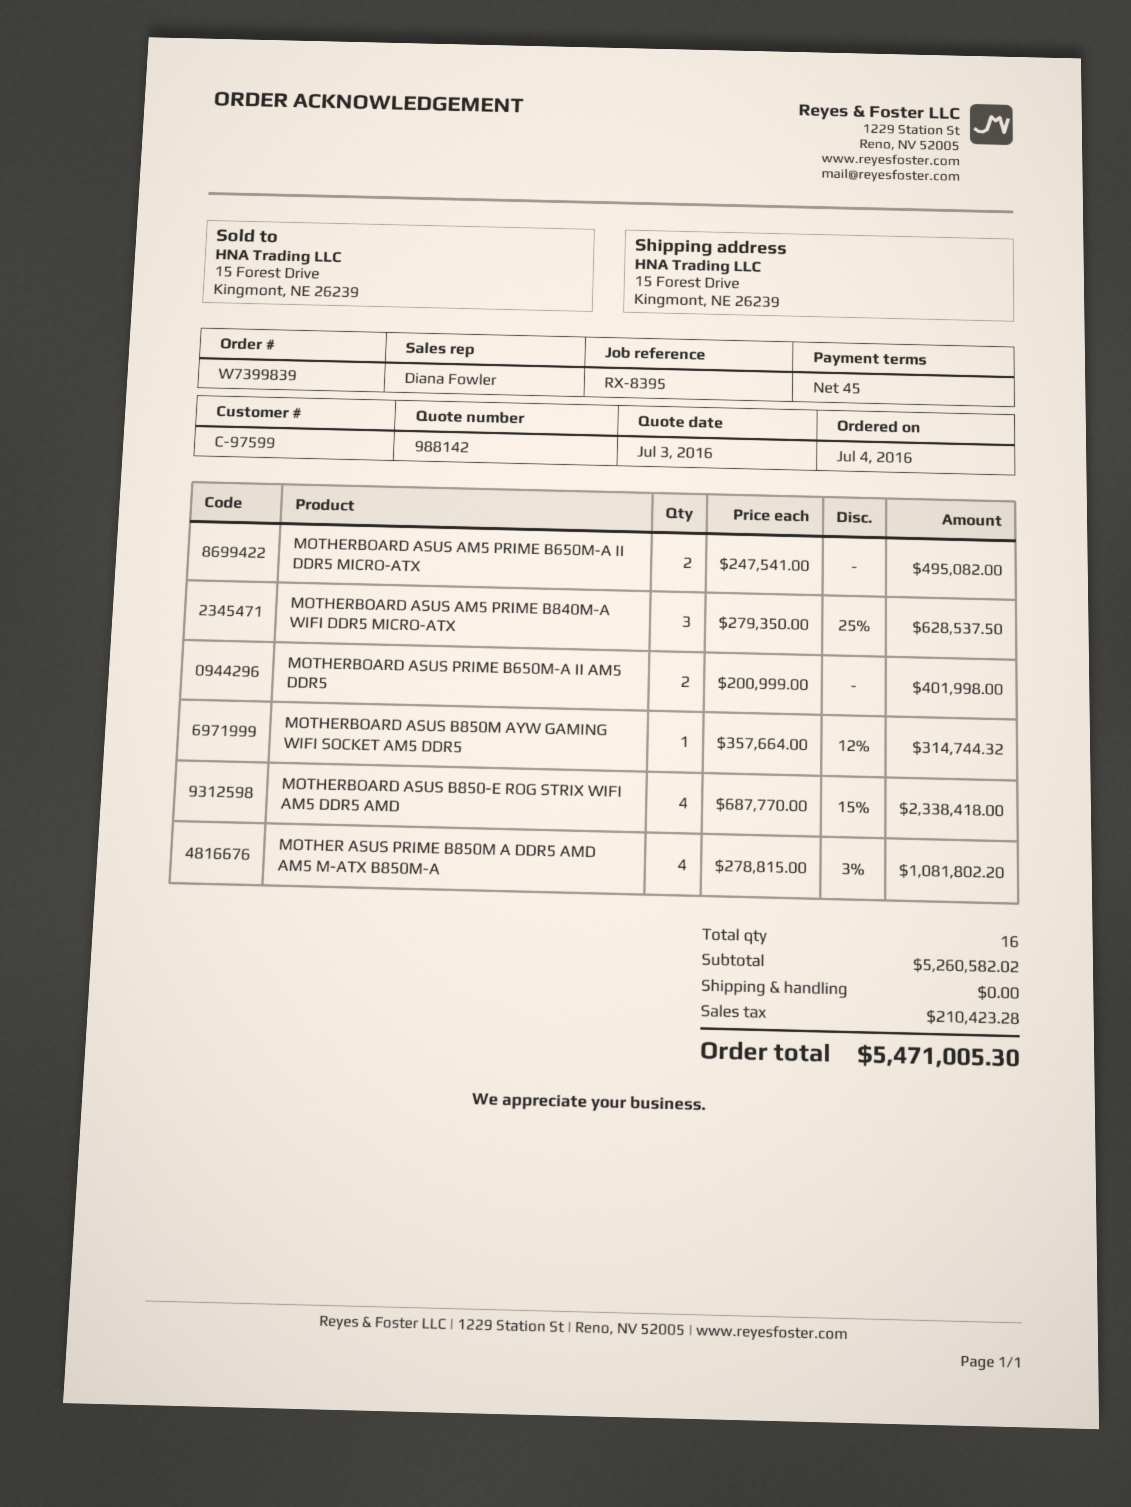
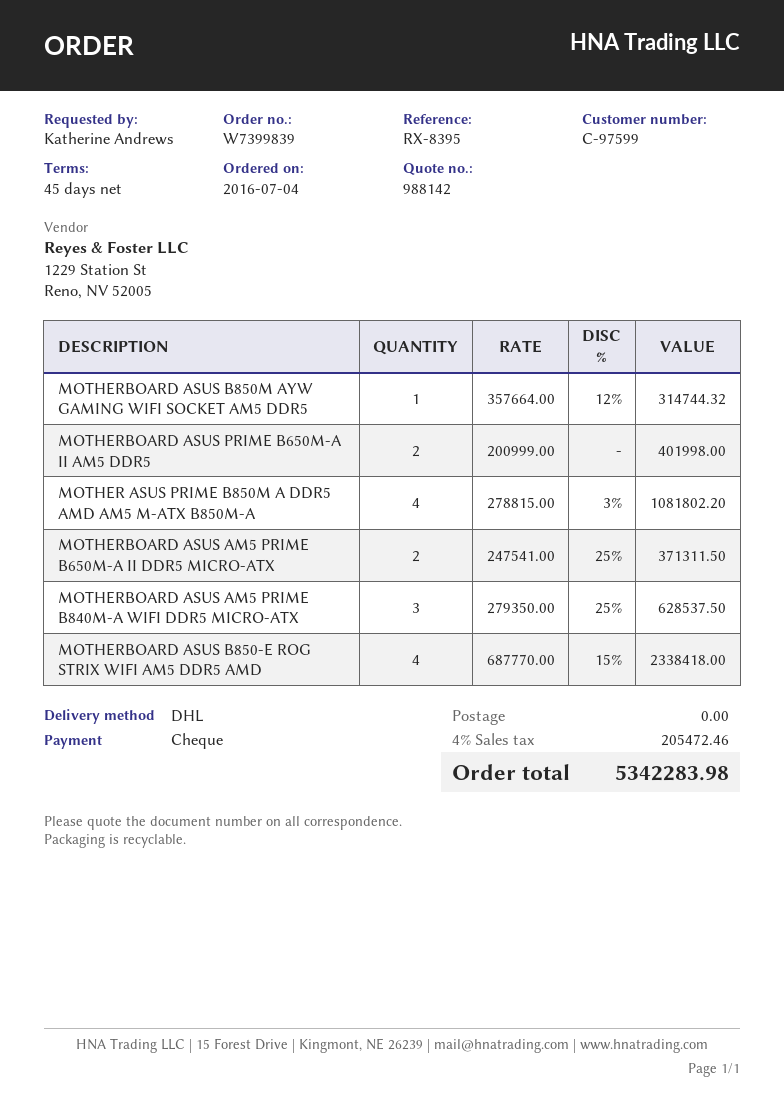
MOTHERBOARD ASUS AM5 PRIME B650M-A II DDR5 MICRO-ATX: 2 x 247541.00 = 495082.00 -> 2 x 247541.00 - 25% = 371311.50
tax: 210423.28 -> 205472.46
total: 5471005.30 -> 5342283.98

